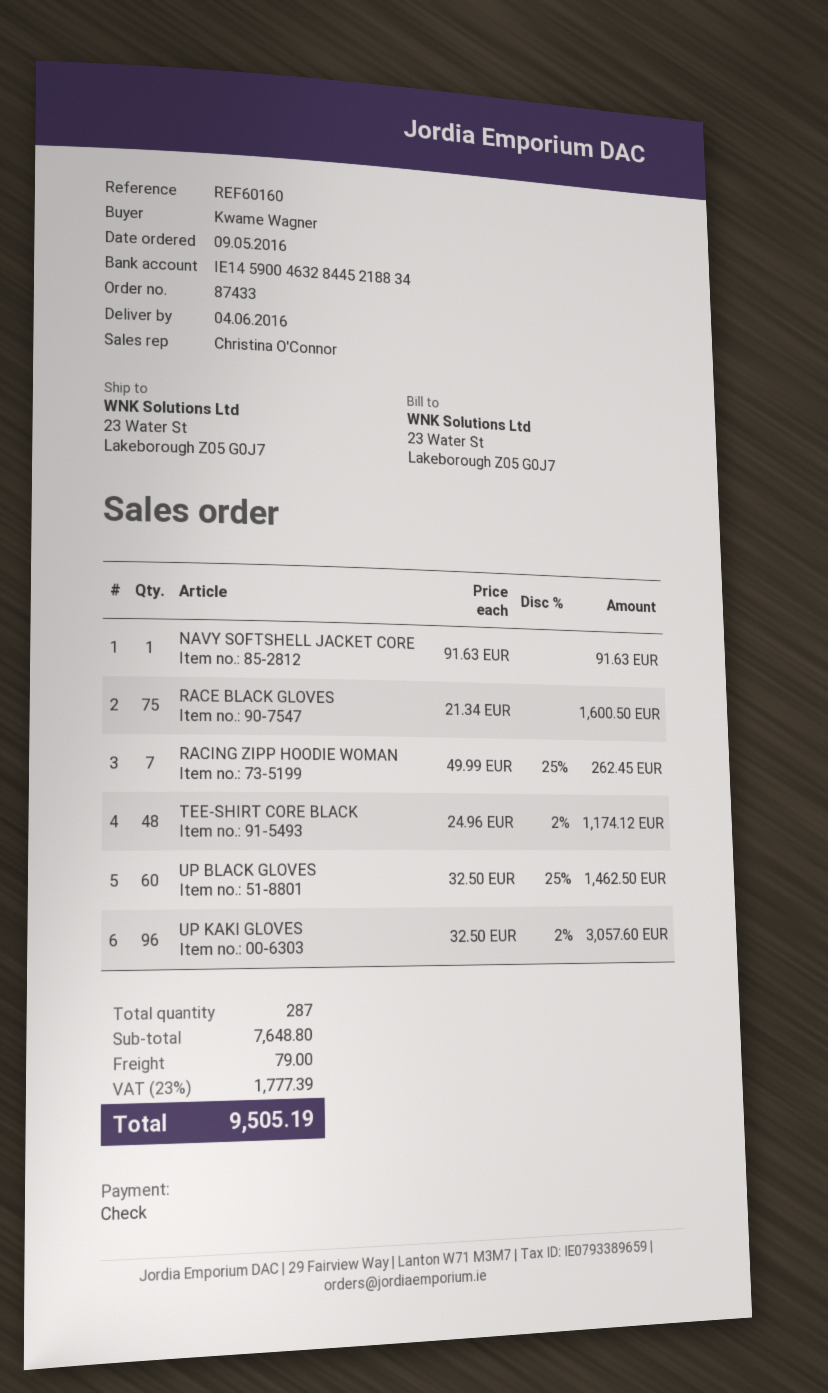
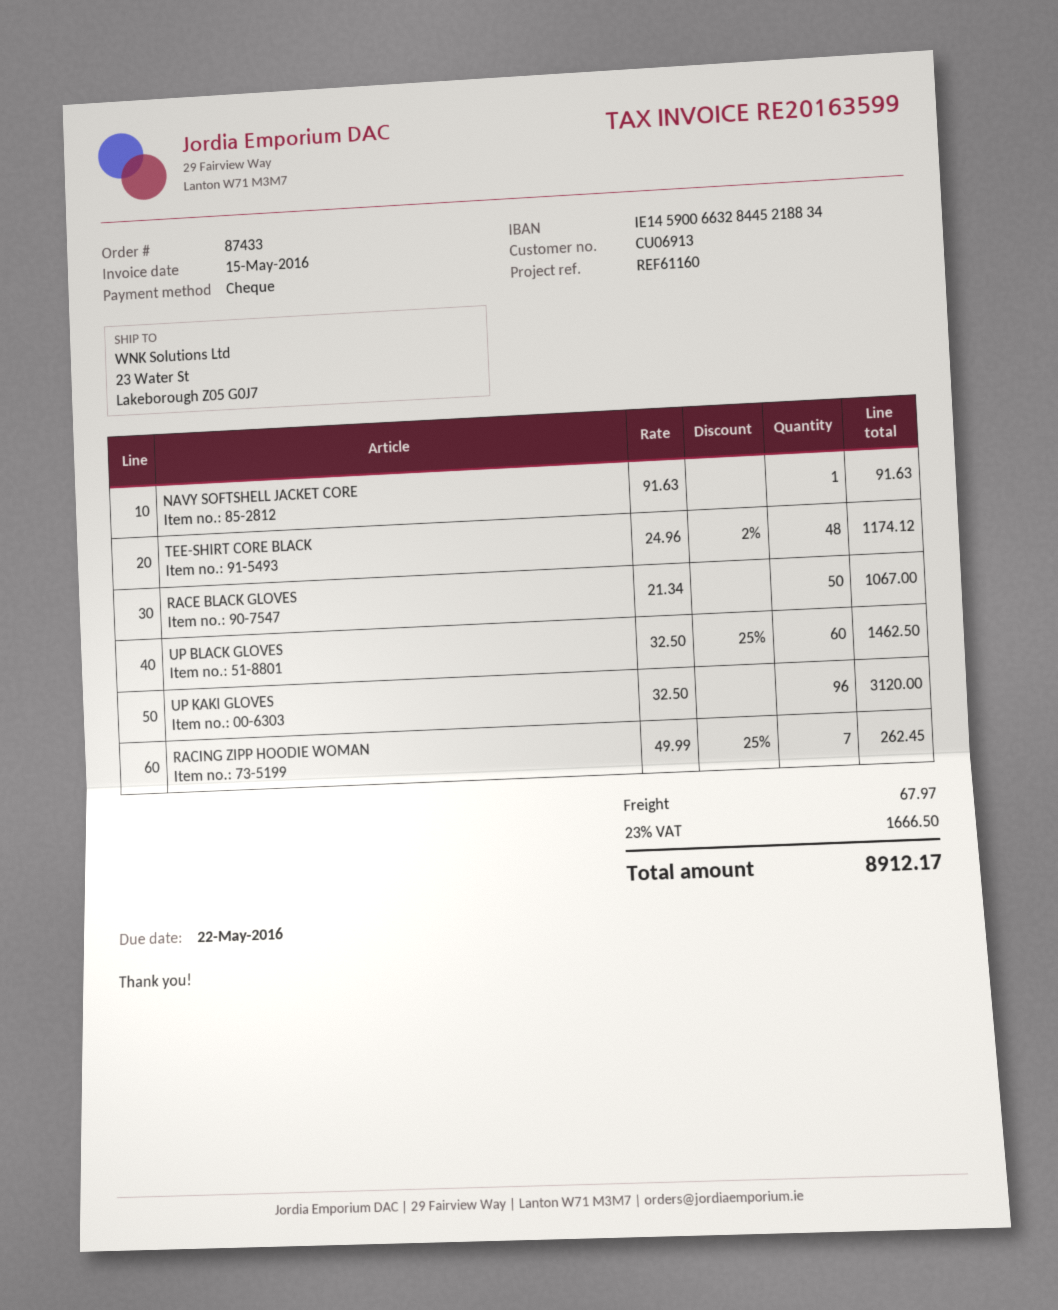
reference: REF60160 -> REF61160
bank account: IE14590046328445218834 -> IE14590066328445218834
RACE BLACK GLOVES: 75 x 21.34 = 1600.50 -> 50 x 21.34 = 1067.00
UP KAKI GLOVES: 96 x 32.50 - 2% = 3057.60 -> 96 x 32.50 = 3120.00
shipping: 79.00 -> 67.97
tax: 23% = 1777.39 -> 23% = 1666.50
total: 9505.19 -> 8912.17

